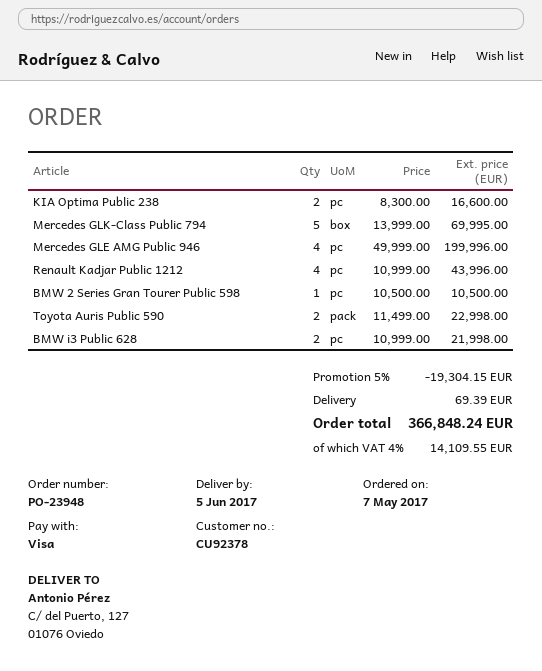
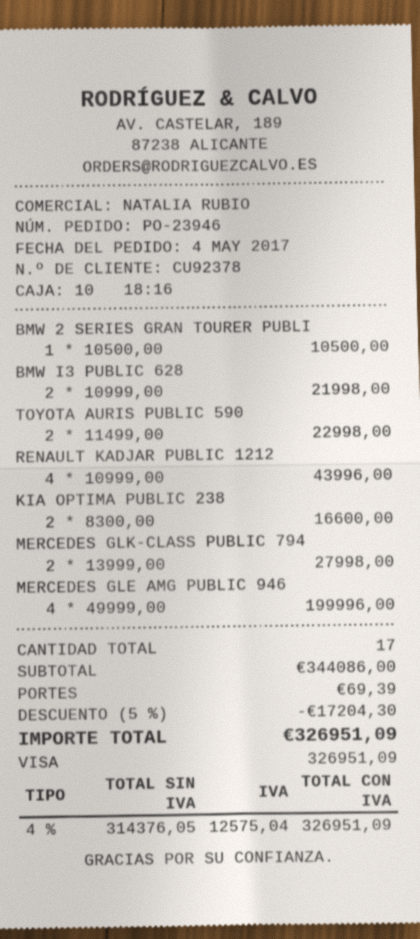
order number: PO-23948 -> PO-23946
order date: 2017-05-07 -> 2017-05-04
Mercedes GLK-Class Public 794: 5 x 13999.00 = 69995.00 -> 2 x 13999.00 = 27998.00
discount: 5% = 19304.15 -> 5% = 17204.30
tax: 4% = 14109.55 -> 4% = 12575.04
total: 366848.24 -> 326951.09

